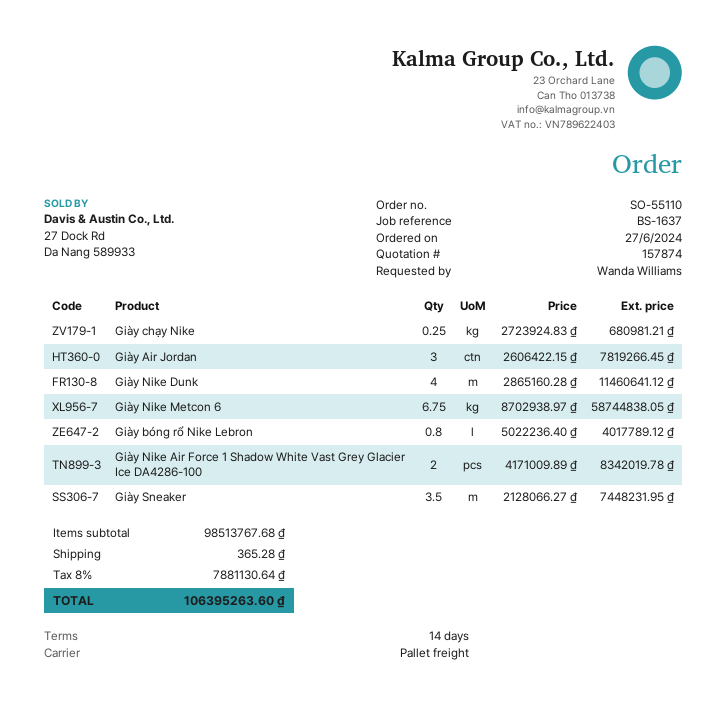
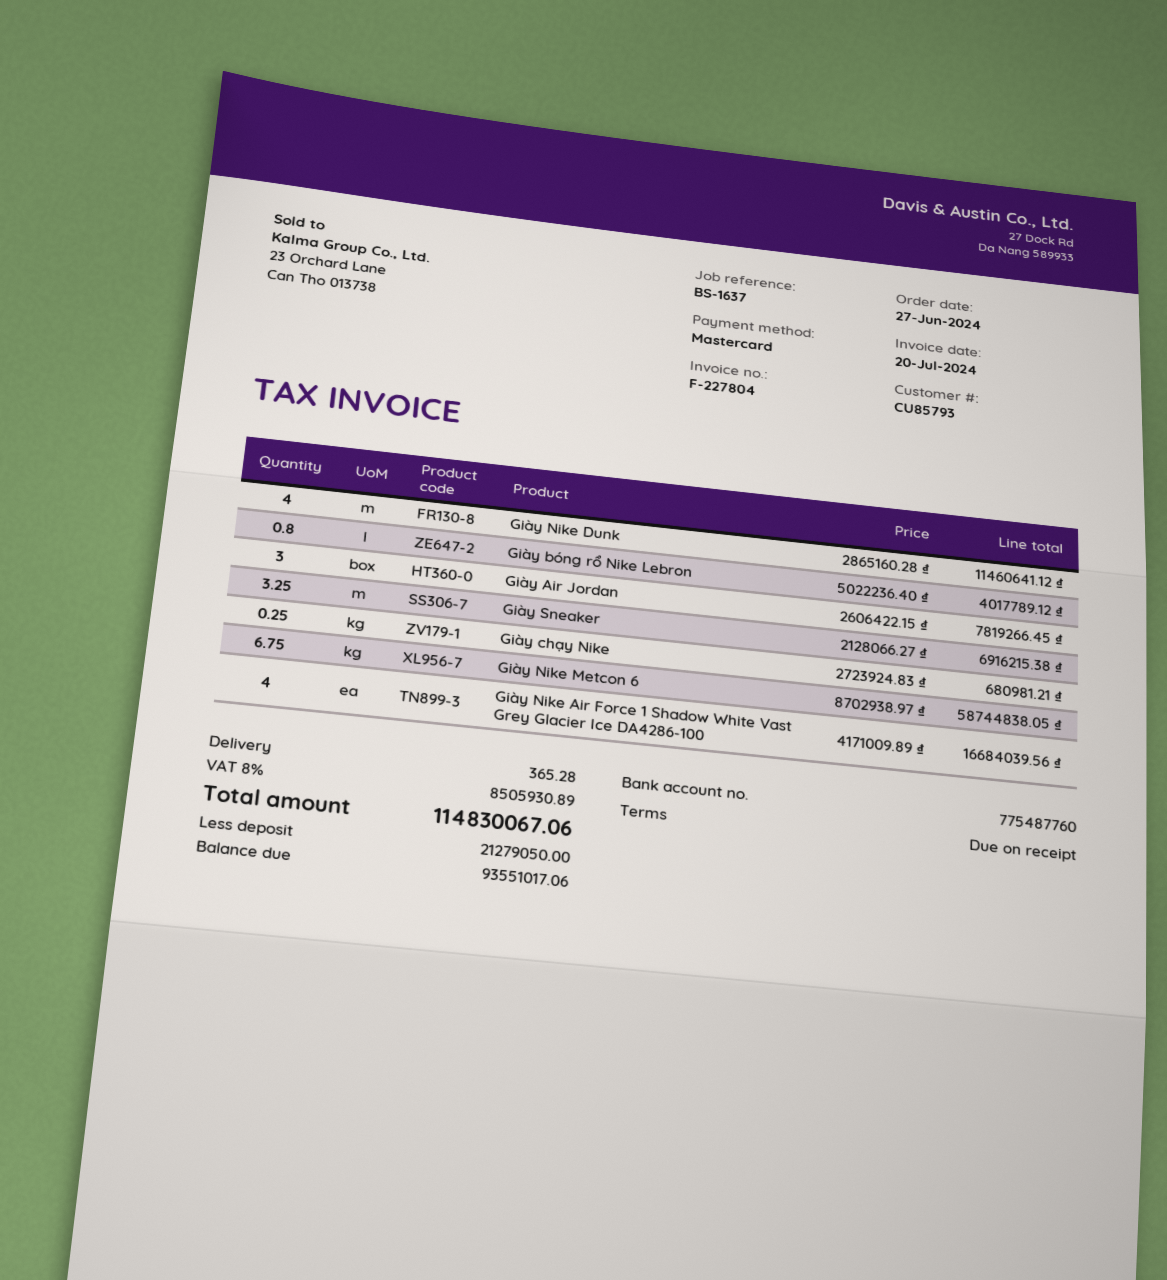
payment terms: 14 days -> on receipt
Giày Nike Air Force 1 Shadow White Vast Grey Glacier Ice DA4286-100: 2 x 4171009.89 = 8342019.78 -> 4 x 4171009.89 = 16684039.56
Giày Sneaker: 3.5 x 2128066.27 = 7448231.95 -> 3.25 x 2128066.27 = 6916215.38
tax: 8% = 7881130.64 -> 8% = 8505930.89
total: 106395263.60 -> 114830067.06

